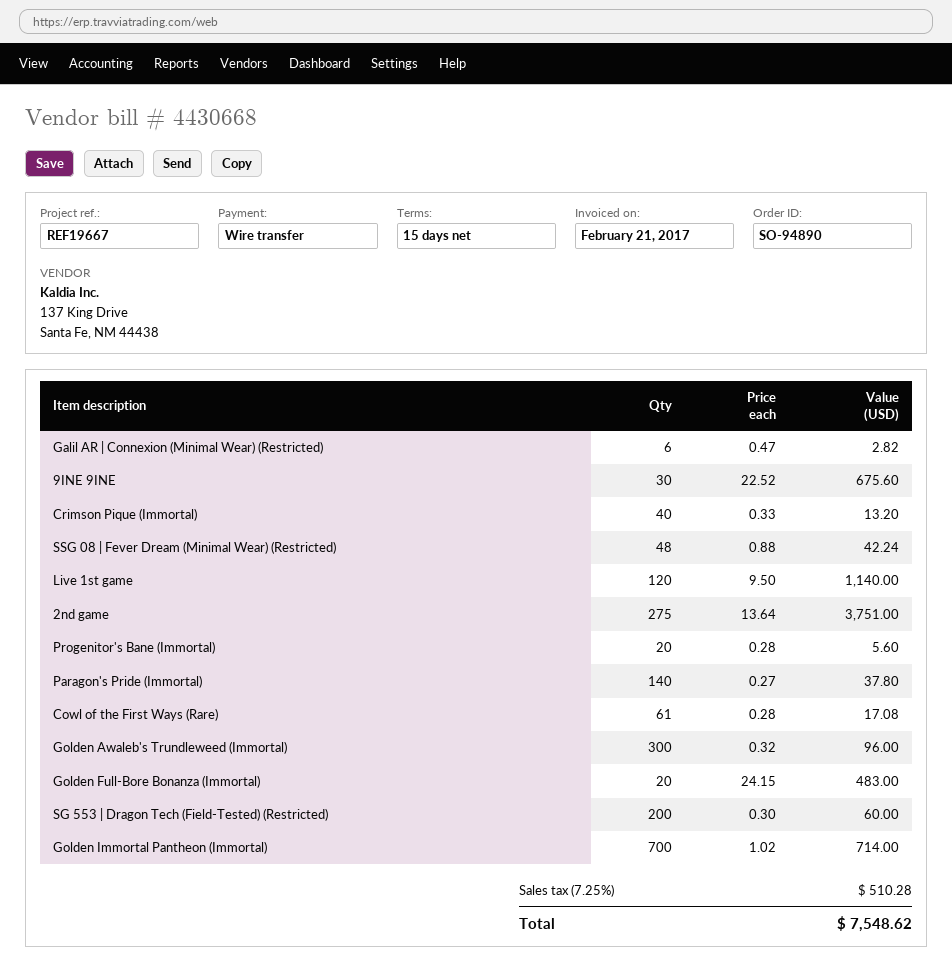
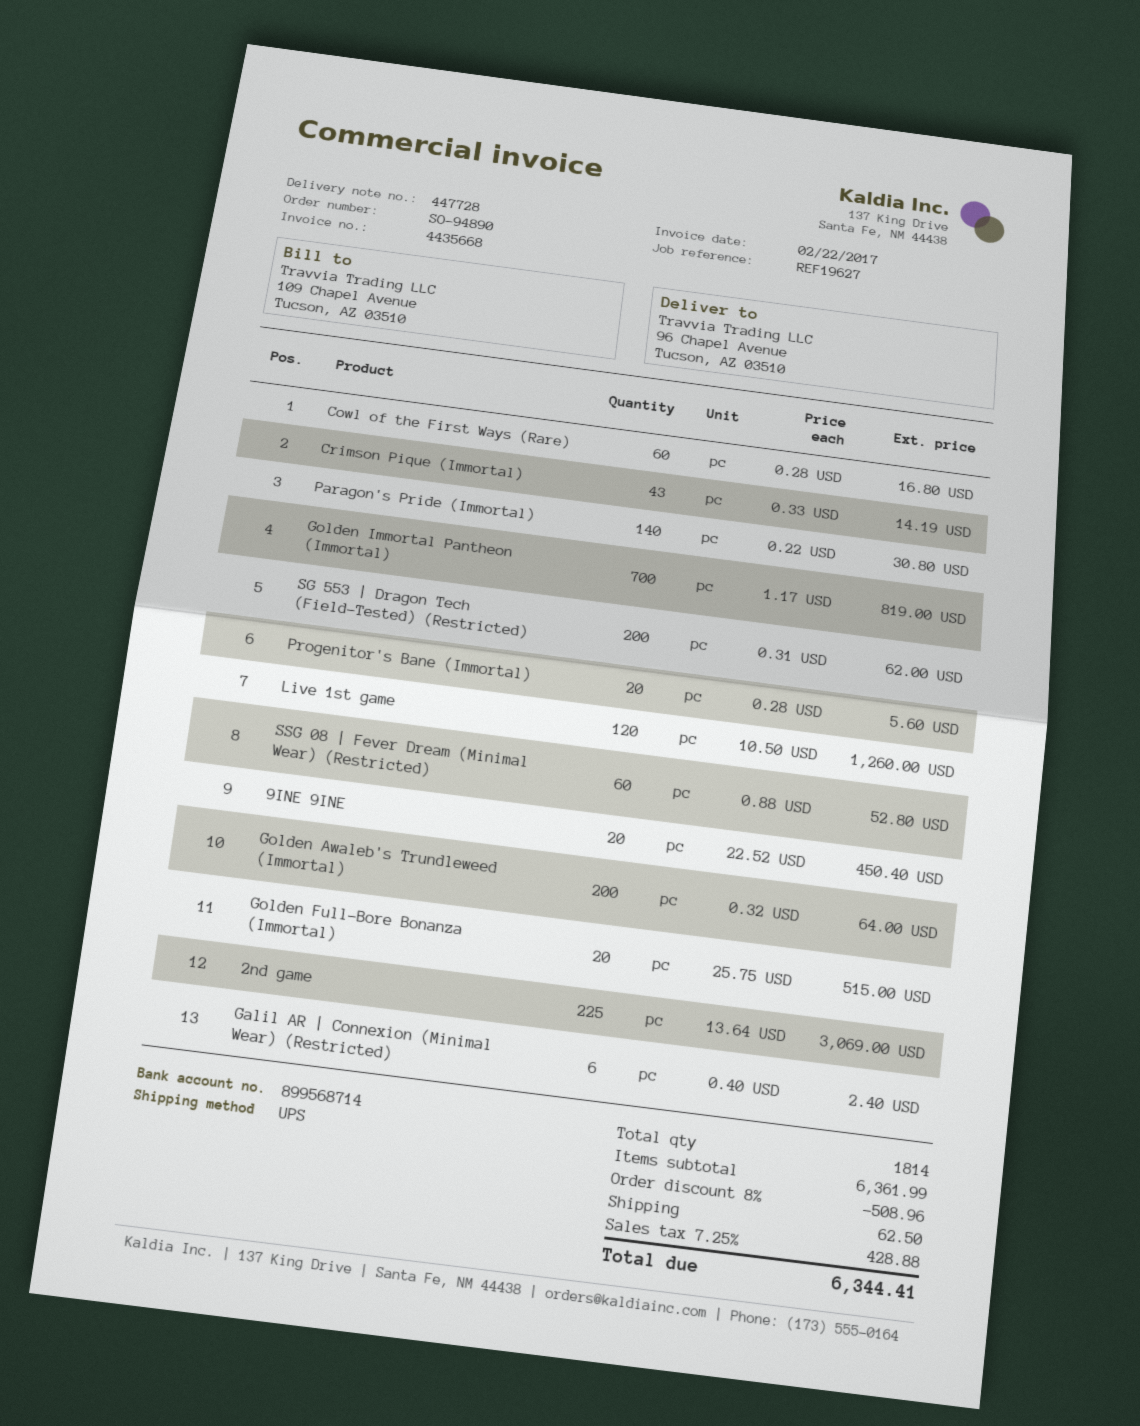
invoice number: 4430668 -> 4435668
invoice date: 2017-02-21 -> 2017-02-22
reference: REF19667 -> REF19627
Galil AR | Connexion (Minimal Wear) (Restricted): 6 x 0.47 = 2.82 -> 6 x 0.40 = 2.40
9INE 9INE: 30 x 22.52 = 675.60 -> 20 x 22.52 = 450.40
Crimson Pique (Immortal): 40 x 0.33 = 13.20 -> 43 x 0.33 = 14.19
SSG 08 | Fever Dream (Minimal Wear) (Restricted): 48 x 0.88 = 42.24 -> 60 x 0.88 = 52.80
Live 1st game: 120 x 9.50 = 1140.00 -> 120 x 10.50 = 1260.00
2nd game: 275 x 13.64 = 3751.00 -> 225 x 13.64 = 3069.00
Paragon's Pride (Immortal): 140 x 0.27 = 37.80 -> 140 x 0.22 = 30.80
Cowl of the First Ways (Rare): 61 x 0.28 = 17.08 -> 60 x 0.28 = 16.80
Golden Awaleb's Trundleweed (Immortal): 300 x 0.32 = 96.00 -> 200 x 0.32 = 64.00
Golden Full-Bore Bonanza (Immortal): 20 x 24.15 = 483.00 -> 20 x 25.75 = 515.00
SG 553 | Dragon Tech (Field-Tested) (Restricted): 200 x 0.30 = 60.00 -> 200 x 0.31 = 62.00
Golden Immortal Pantheon (Immortal): 700 x 1.02 = 714.00 -> 700 x 1.17 = 819.00
discount: none -> 8% = 508.96
shipping: none -> 62.50
tax: 7.25% = 510.28 -> 7.25% = 428.88
total: 7548.62 -> 6344.41

